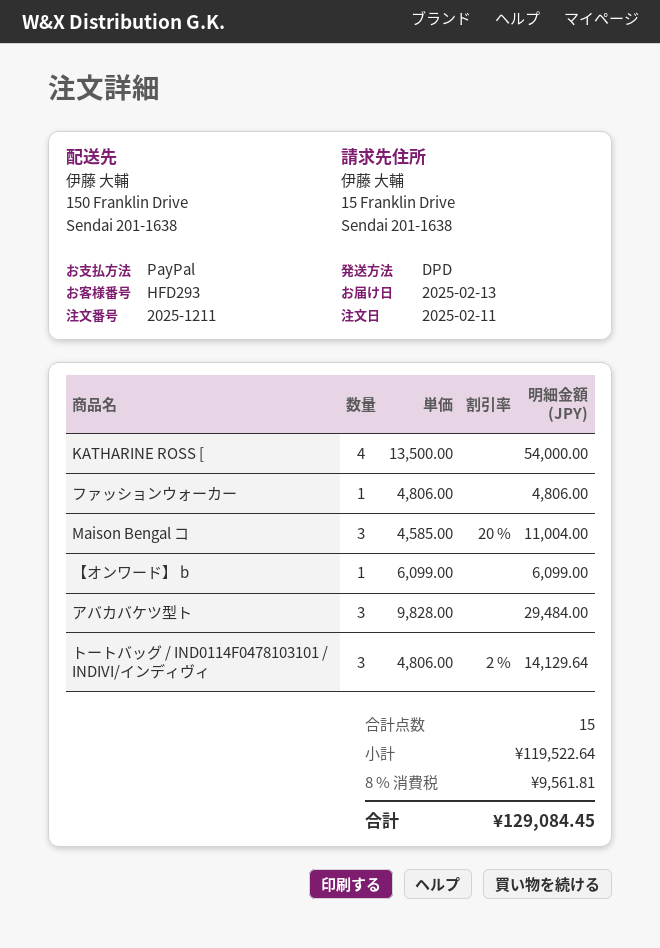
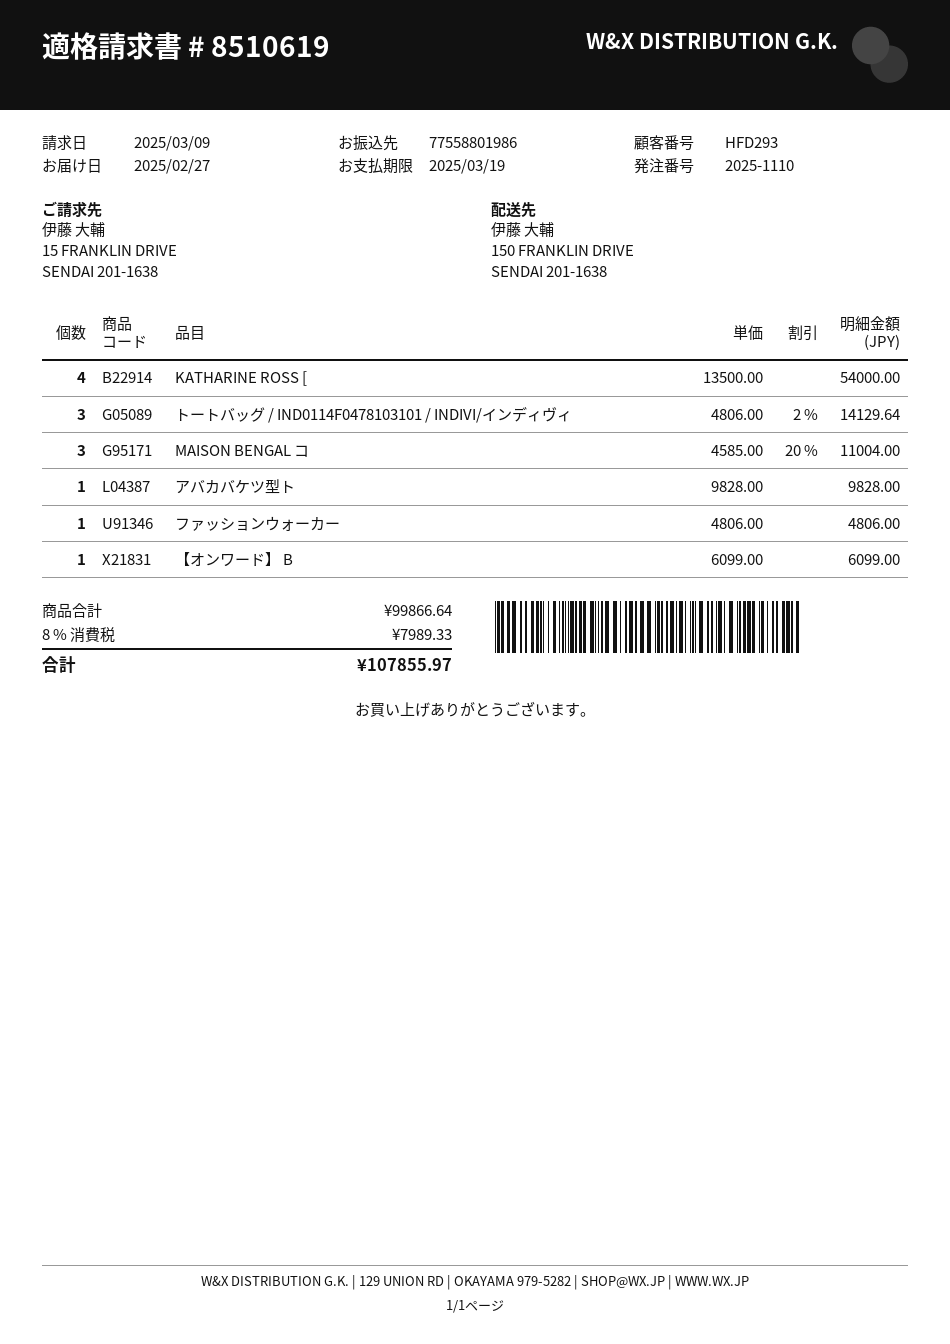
order number: 2025-1211 -> 2025-1110
delivery date: 2025-02-13 -> 2025-02-27
アバカバケツ型ト: 3 x 9828.00 = 29484.00 -> 1 x 9828.00 = 9828.00
subtotal: 119522.64 -> 99866.64
tax: 8% = 9561.81 -> 8% = 7989.33
total: 129084.45 -> 107855.97

